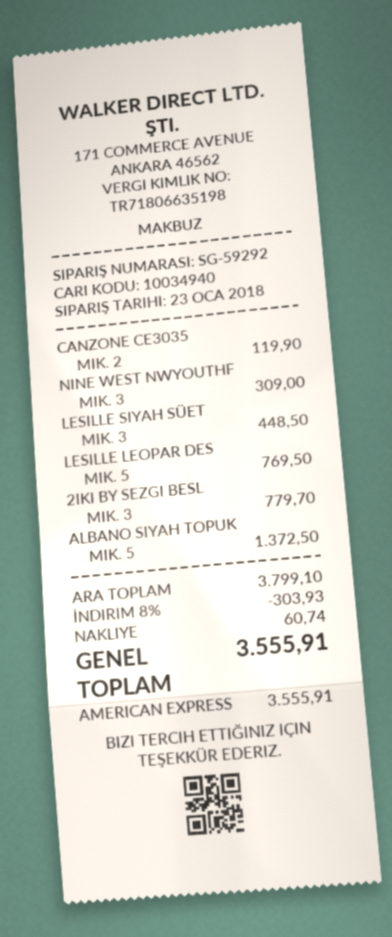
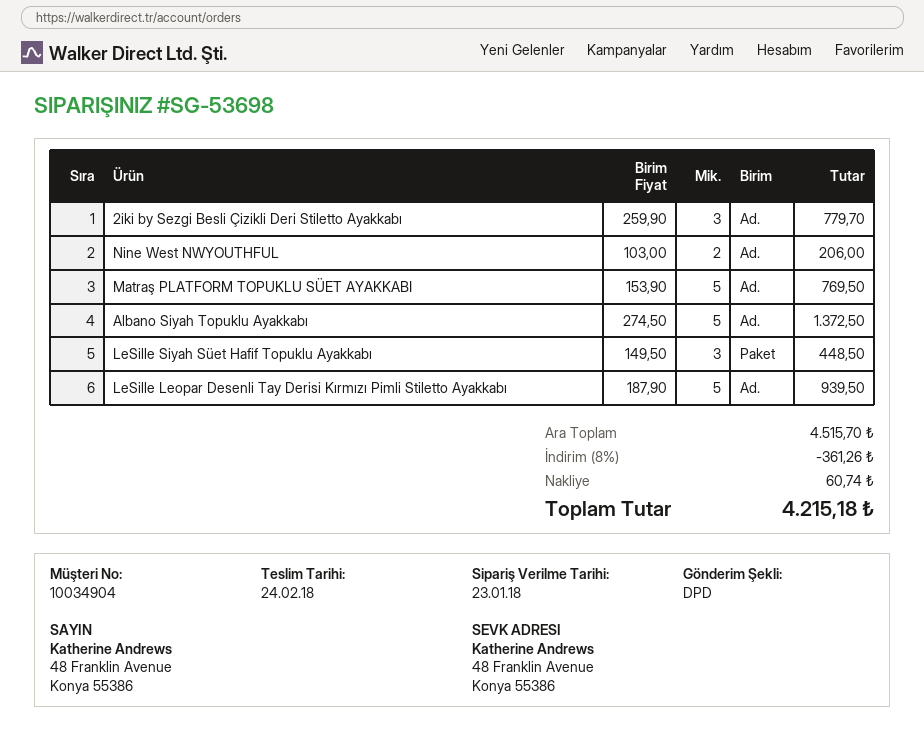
order number: SG-59292 -> SG-53698
customer number: 10034940 -> 10034904
CANZONE CE3035: 2 for 119.90 -> none
NINE WEST NWYOUTHF: 3 for 309.00 -> 2 for 206.00
LESILLE LEOPAR DES: 5 for 769.50 -> 5 for 939.50
Matraş PLATFORM TOPUKLU SÜET AYAKKABI: none -> 5 for 769.50
subtotal: 3799.10 -> 4515.70
discount: 8% = 303.93 -> 8% = 361.26
total: 3555.91 -> 4215.18

